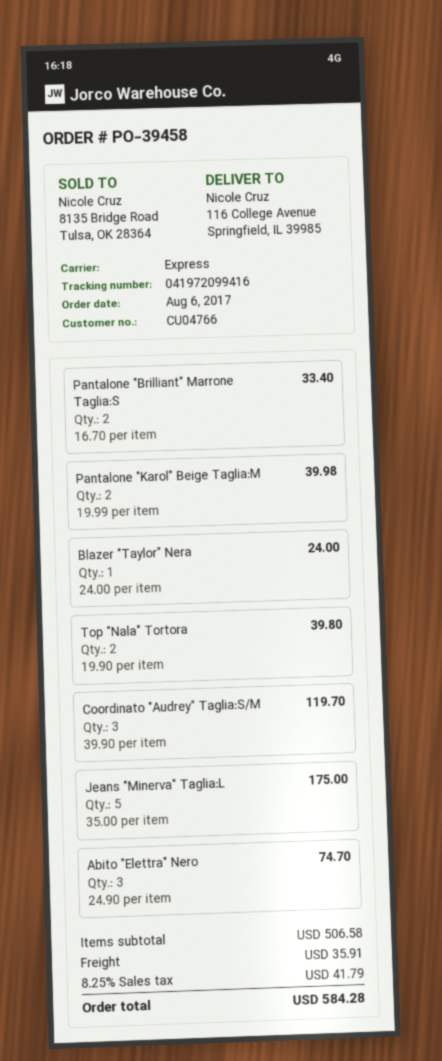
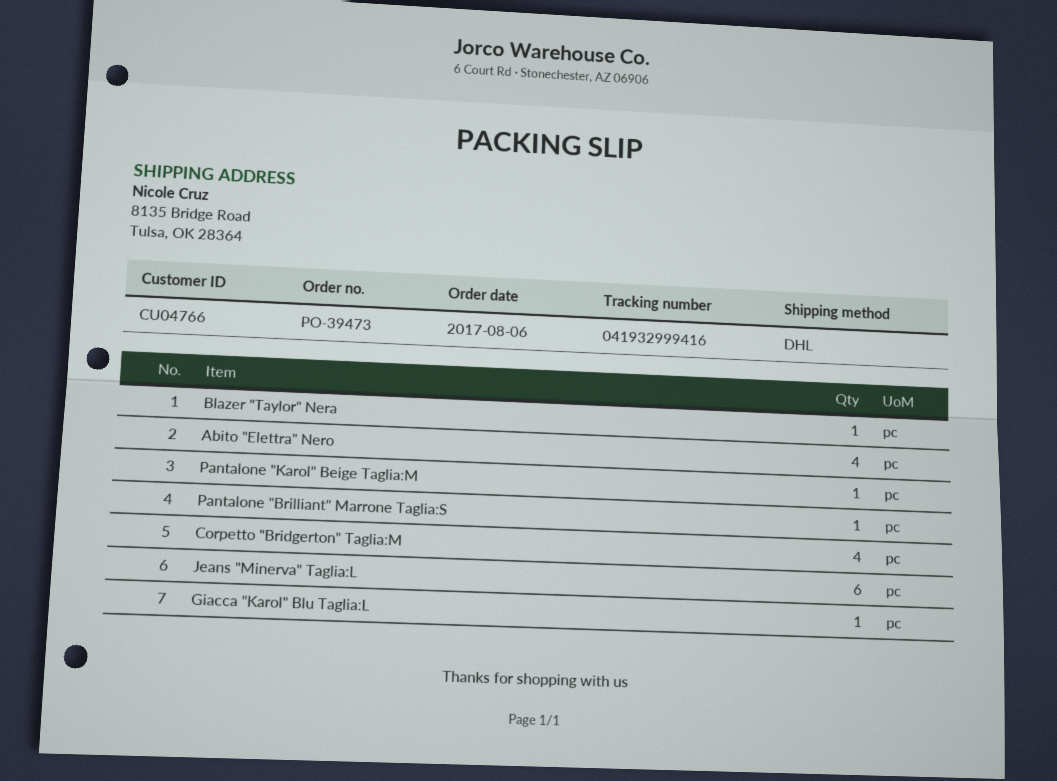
order number: PO-39458 -> PO-39473
shipping method: express -> DHL
tracking number: 041972099416 -> 041932999416
ship to: 116 College Avenue, Springfield, IL 39985 -> 8135 Bridge Road, Tulsa, OK 28364
Pantalone "Brilliant" Marrone Taglia:S: 2 -> 1
Pantalone "Karol" Beige Taglia:M: 2 -> 1
Top "Nala" Tortora: 2 -> none
Coordinato "Audrey" Taglia:S/M: 3 -> none
Jeans "Minerva" Taglia:L: 5 -> 6
Abito "Elettra" Nero: 3 -> 4
Corpetto "Bridgerton" Taglia:M: none -> 4
Giacca "Karol" Blu Taglia:L: none -> 1

